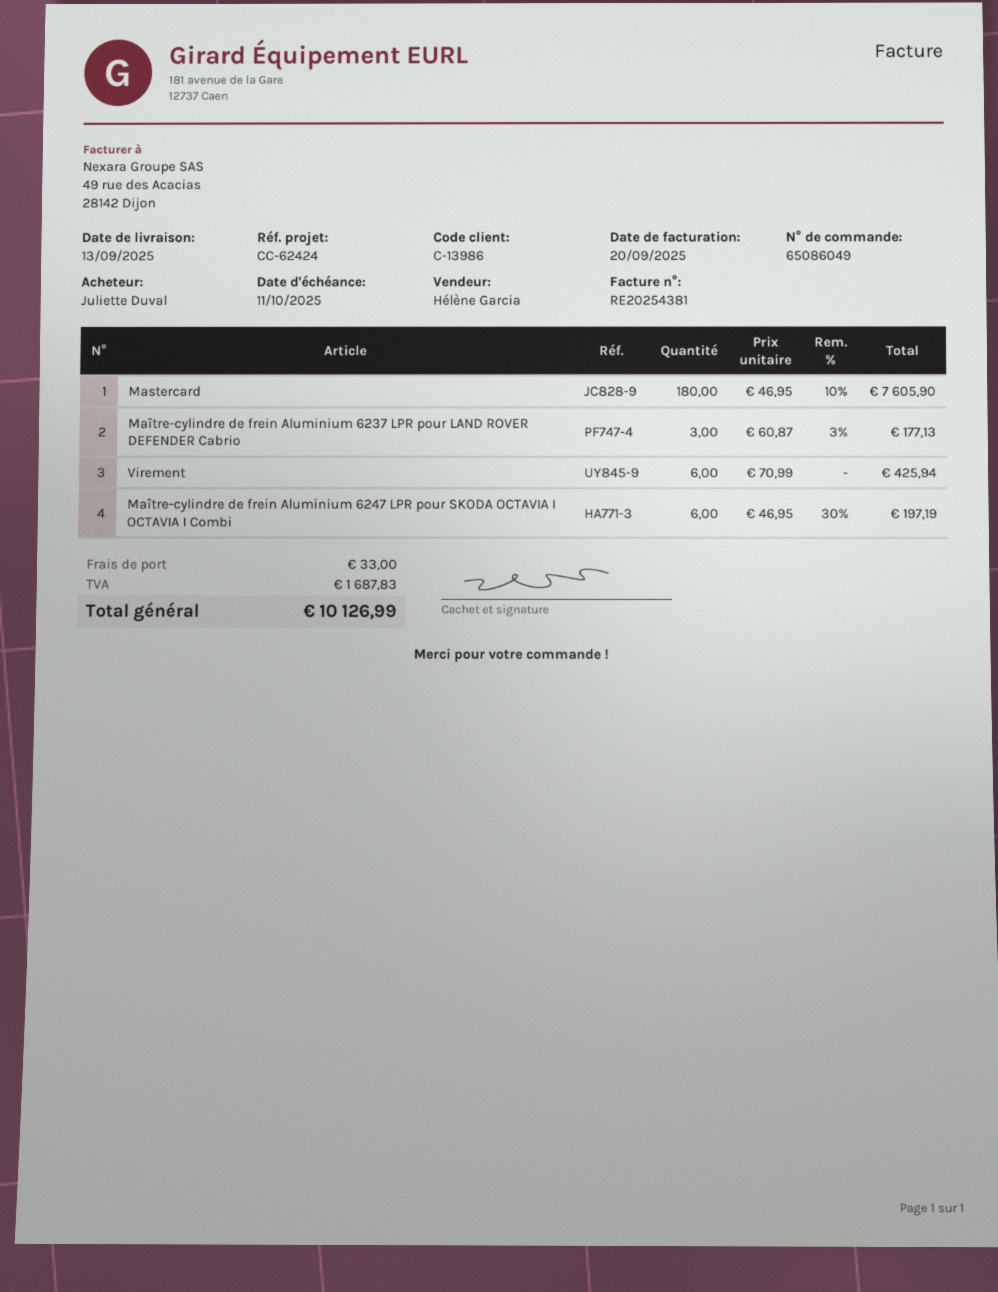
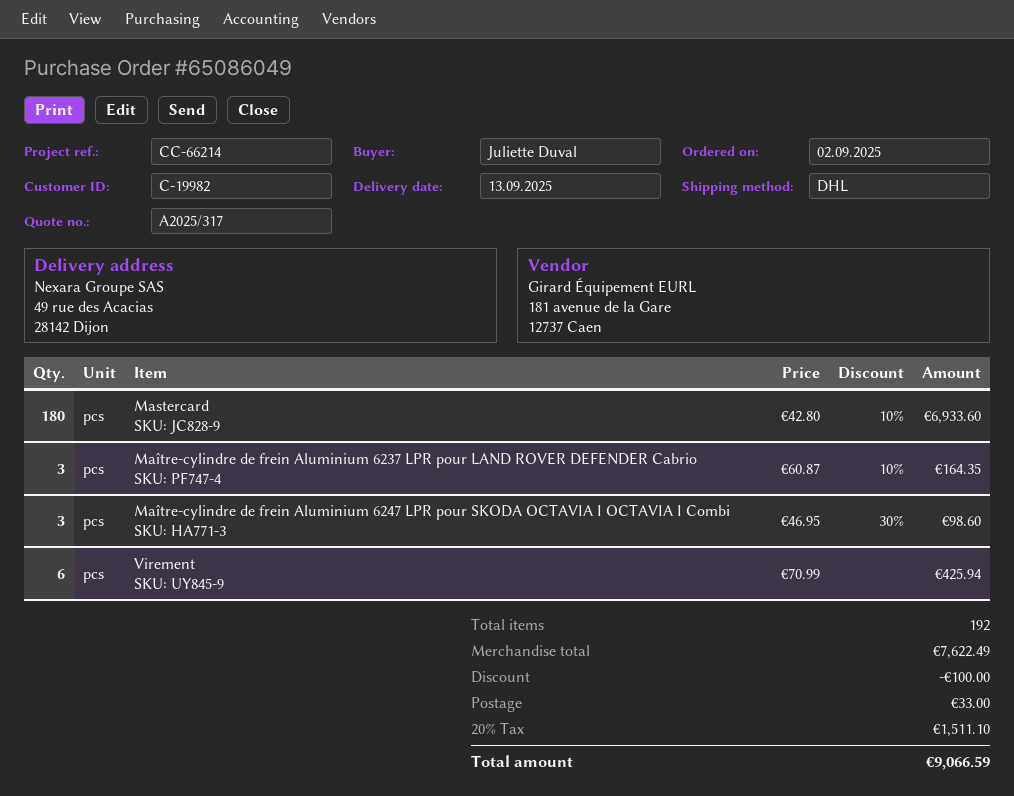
customer number: C-13986 -> C-19982
reference: CC-62424 -> CC-66214
Mastercard: 180 x 46.95 - 10% = 7605.90 -> 180 x 42.80 - 10% = 6933.60
Maître-cylindre de frein Aluminium 6237 LPR pour LAND ROVER DEFENDER Cabrio: 3 x 60.87 - 3% = 177.13 -> 3 x 60.87 - 10% = 164.35
Maître-cylindre de frein Aluminium 6247 LPR pour SKODA OCTAVIA I OCTAVIA I Combi: 6 x 46.95 - 30% = 197.19 -> 3 x 46.95 - 30% = 98.60
discount: none -> 100.00
tax: 1687.83 -> 1511.10
total: 10126.99 -> 9066.59

